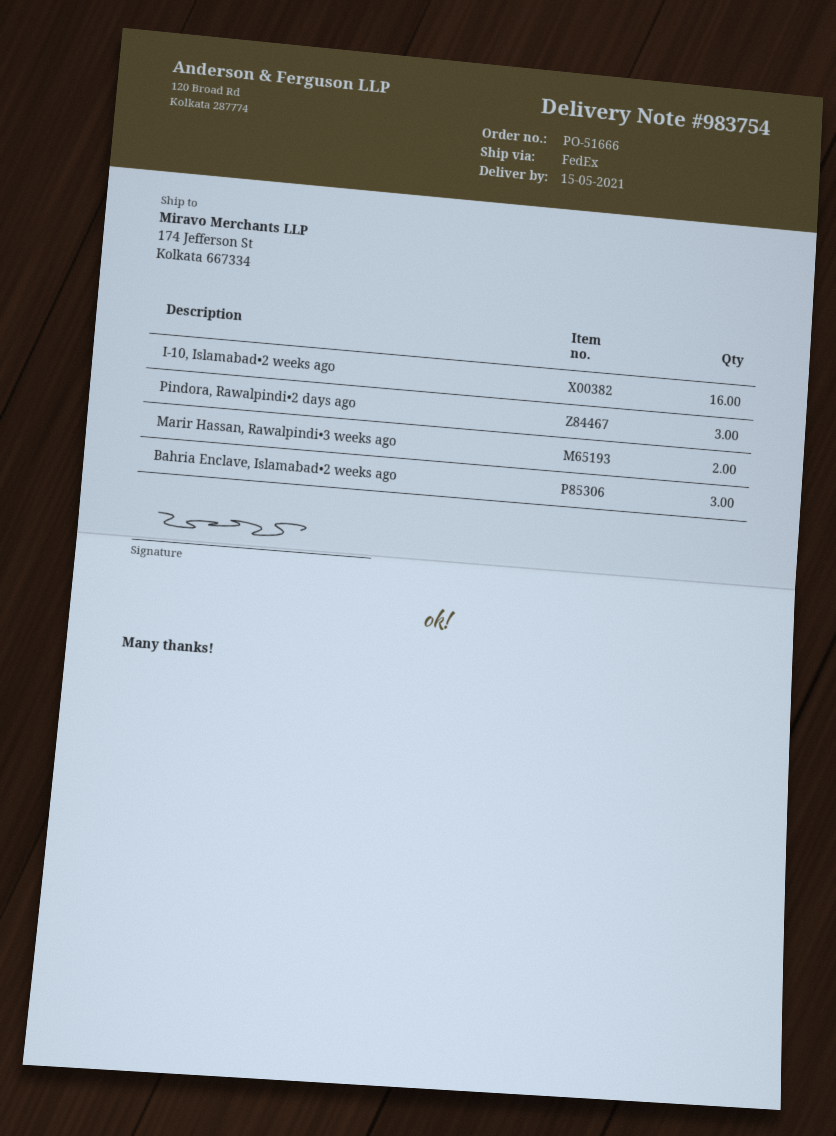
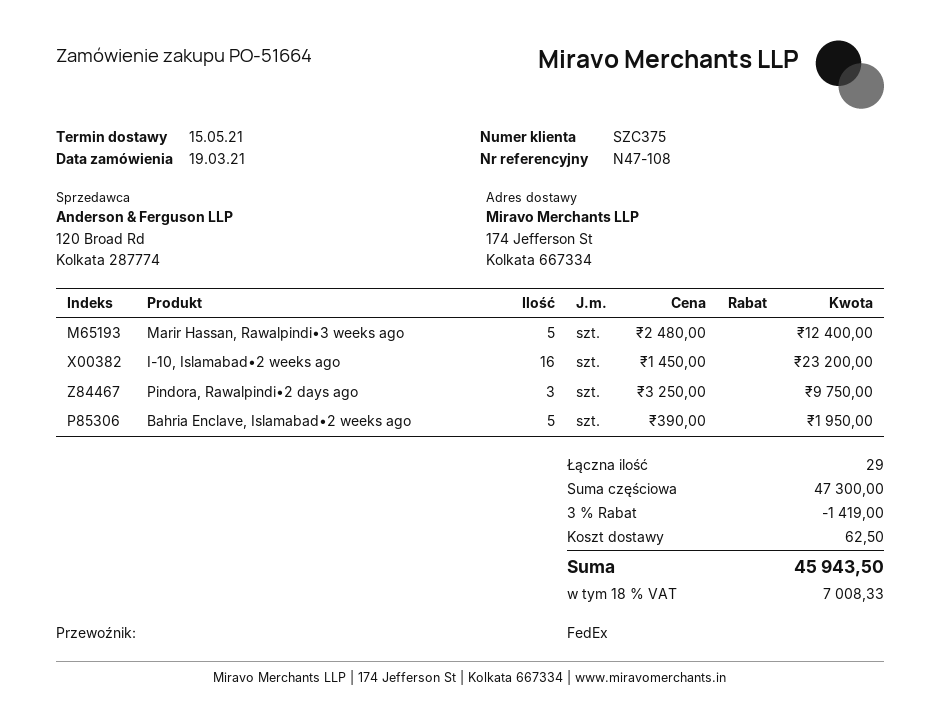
order number: PO-51666 -> PO-51664
Marir Hassan, Rawalpindi•3 weeks ago: 2 -> 5
Bahria Enclave, Islamabad•2 weeks ago: 3 -> 5

